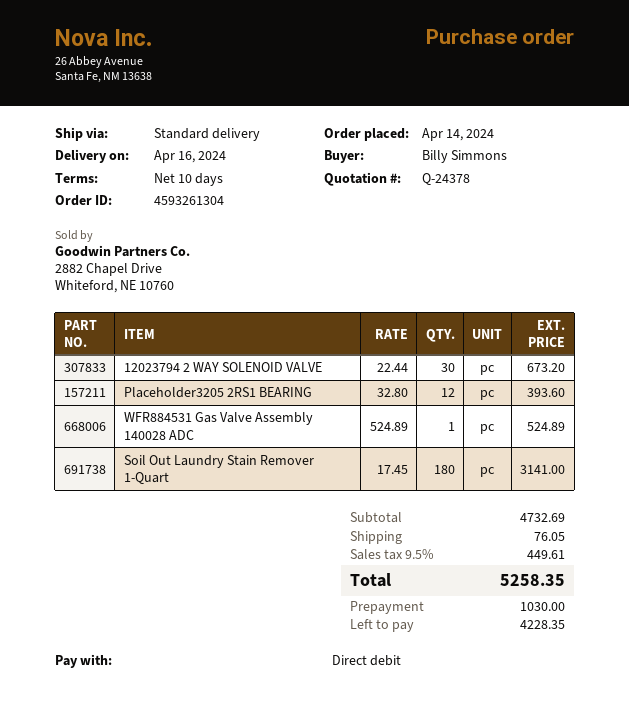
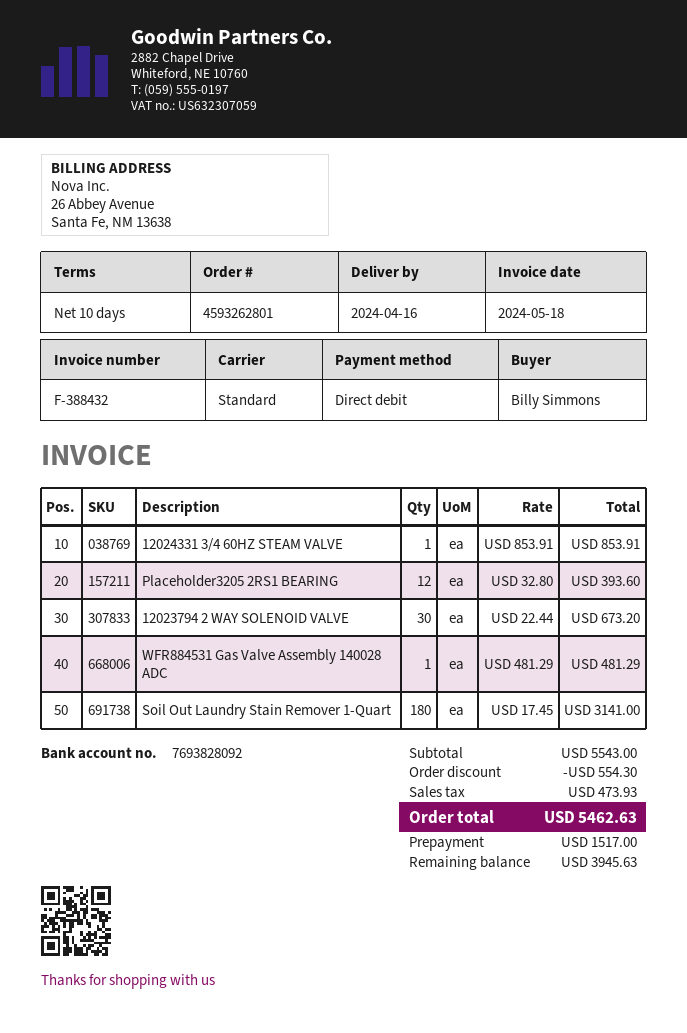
order number: 4593261304 -> 4593262801
WFR884531 Gas Valve Assembly 140028 ADC: 1 x 524.89 = 524.89 -> 1 x 481.29 = 481.29
12024331 3/4 60HZ STEAM VALVE: none -> 1 x 853.91 = 853.91
subtotal: 4732.69 -> 5543.00
discount: none -> 554.30
shipping: 76.05 -> none
tax: 449.61 -> 473.93
total: 5258.35 -> 5462.63
deposit: 1030.00 -> 1517.00
balance: 4228.35 -> 3945.63

